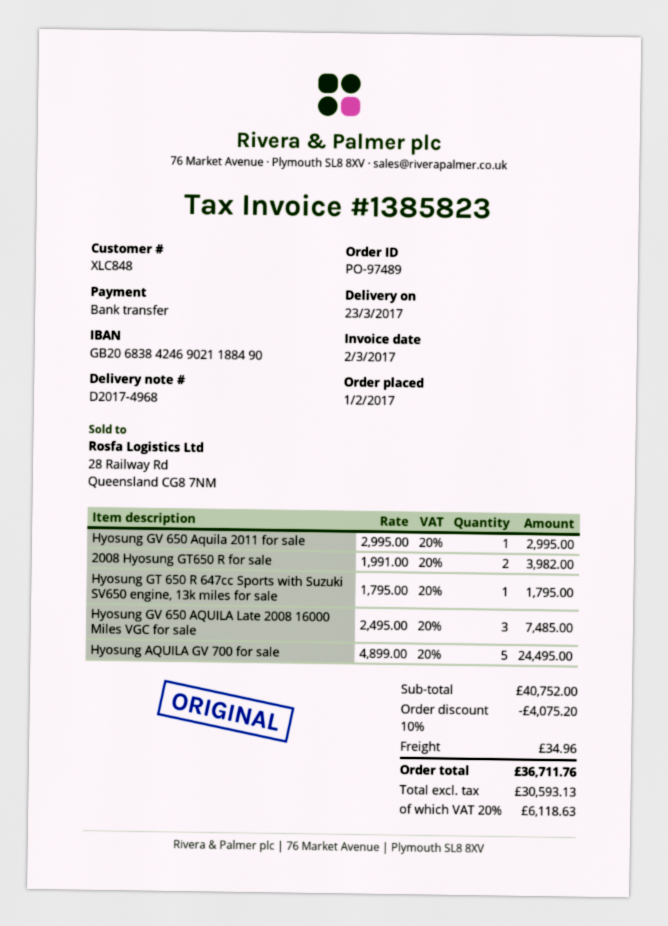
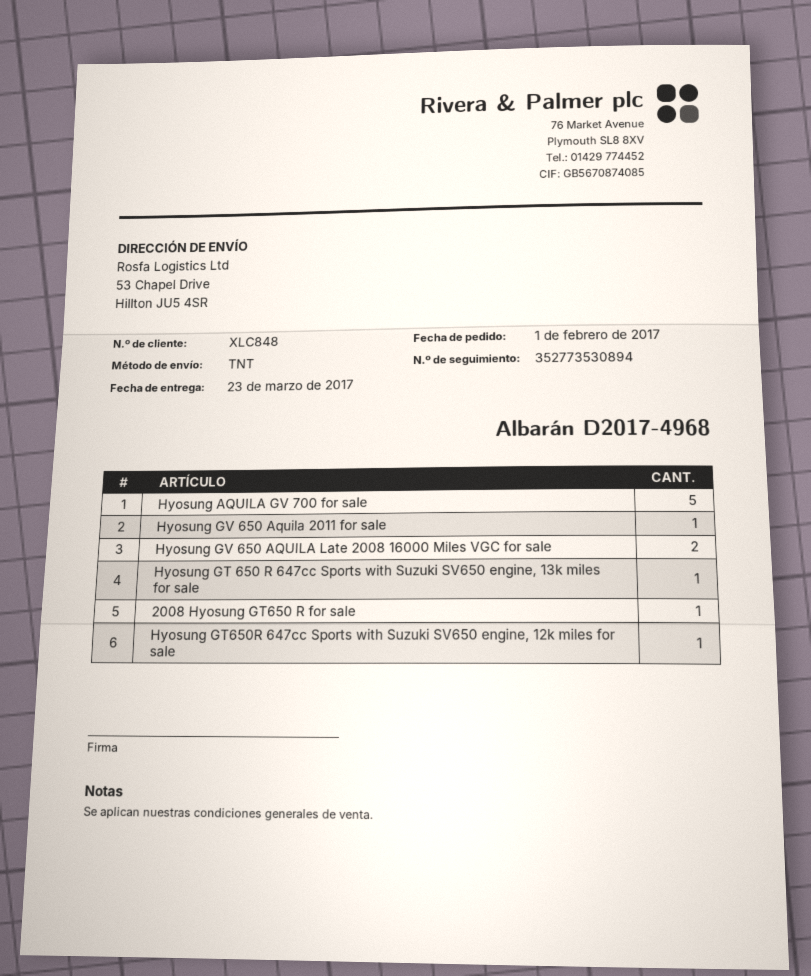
2008 Hyosung GT650 R for sale: 2 -> 1
Hyosung GV 650 AQUILA Late 2008 16000 Miles VGC for sale: 3 -> 2
Hyosung GT650R 647cc Sports with Suzuki SV650 engine, 12k miles for sale: none -> 1

